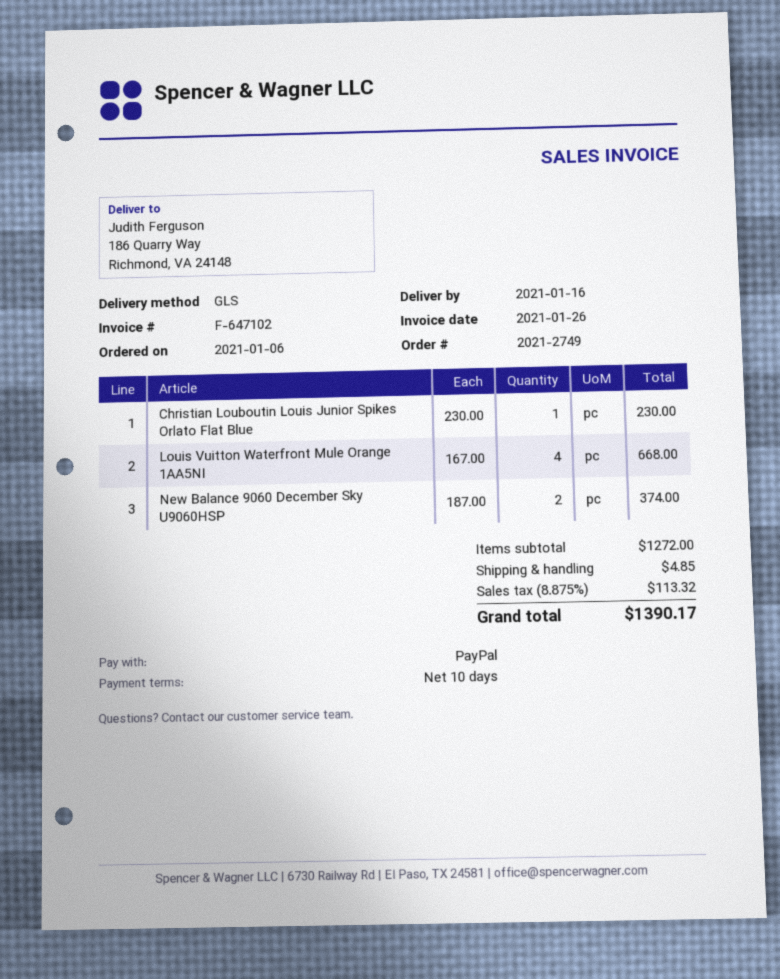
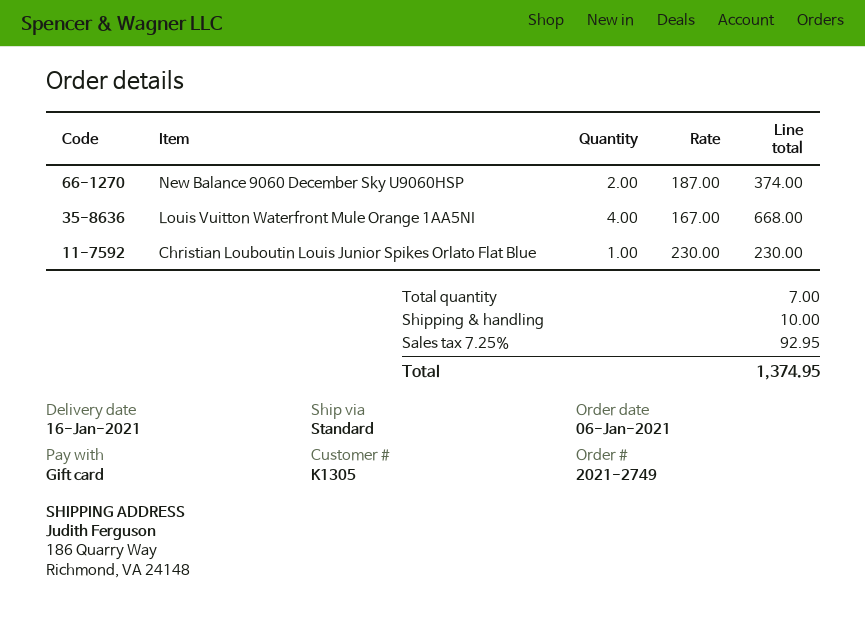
payment method: PayPal -> gift card
shipping method: GLS -> standard
shipping: 4.85 -> 10.00
tax: 8.875% = 113.32 -> 7.25% = 92.95
total: 1390.17 -> 1374.95

